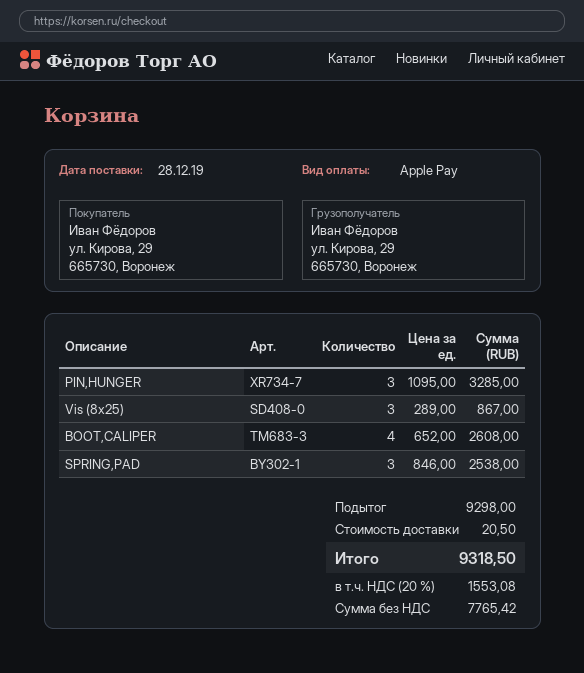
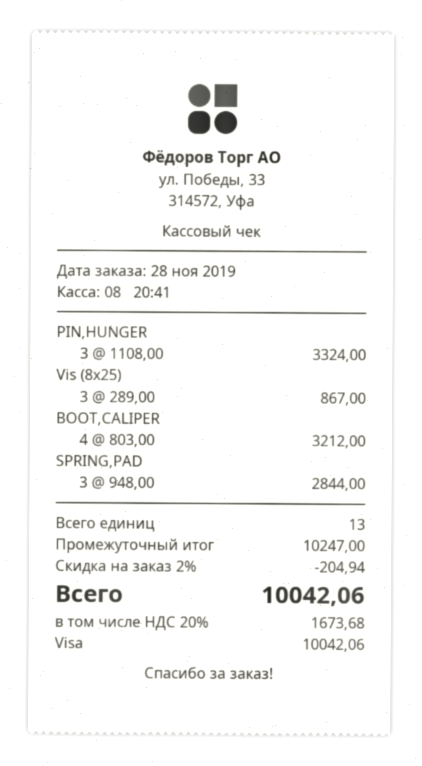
payment method: Apple Pay -> Visa
PIN,HUNGER: 3 x 1095.00 = 3285.00 -> 3 x 1108.00 = 3324.00
BOOT,CALIPER: 4 x 652.00 = 2608.00 -> 4 x 803.00 = 3212.00
SPRING,PAD: 3 x 846.00 = 2538.00 -> 3 x 948.00 = 2844.00
subtotal: 9298.00 -> 10247.00
discount: none -> 2% = 204.94
shipping: 20.50 -> none
tax: 20% = 1553.08 -> 20% = 1673.68
total: 9318.50 -> 10042.06

